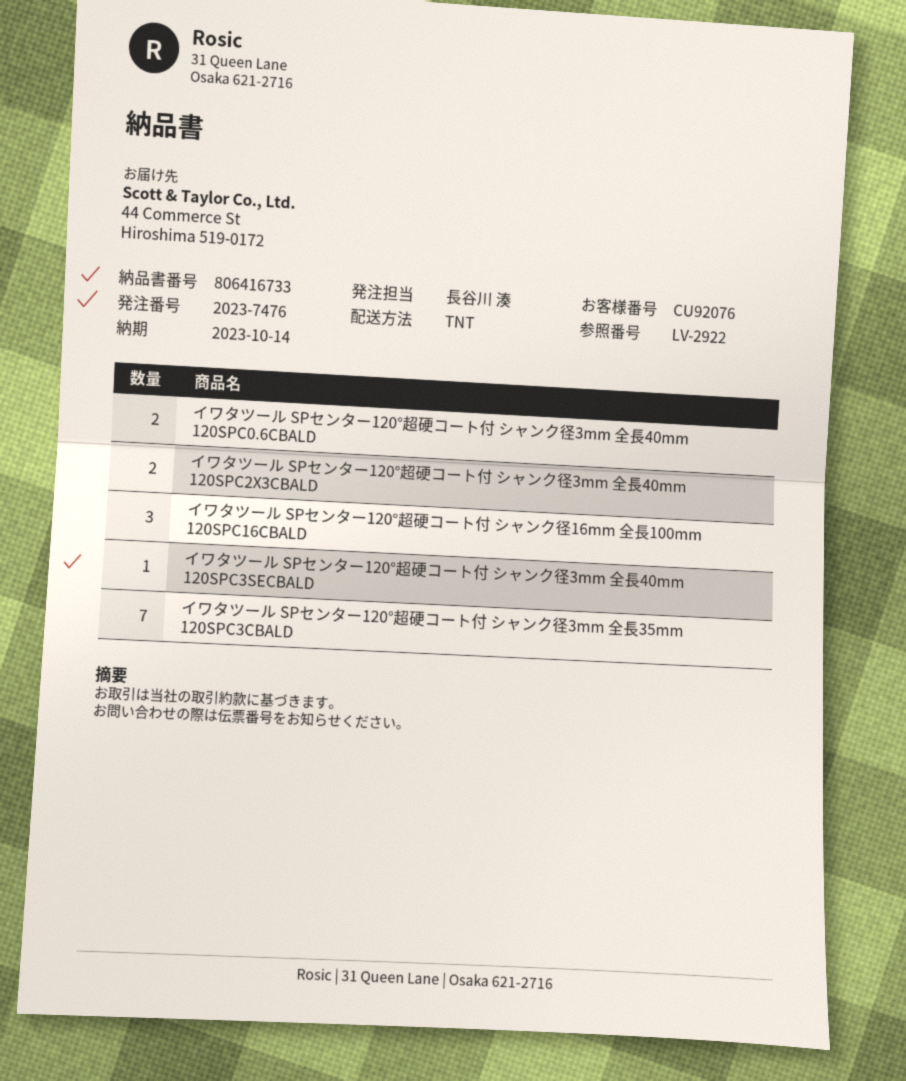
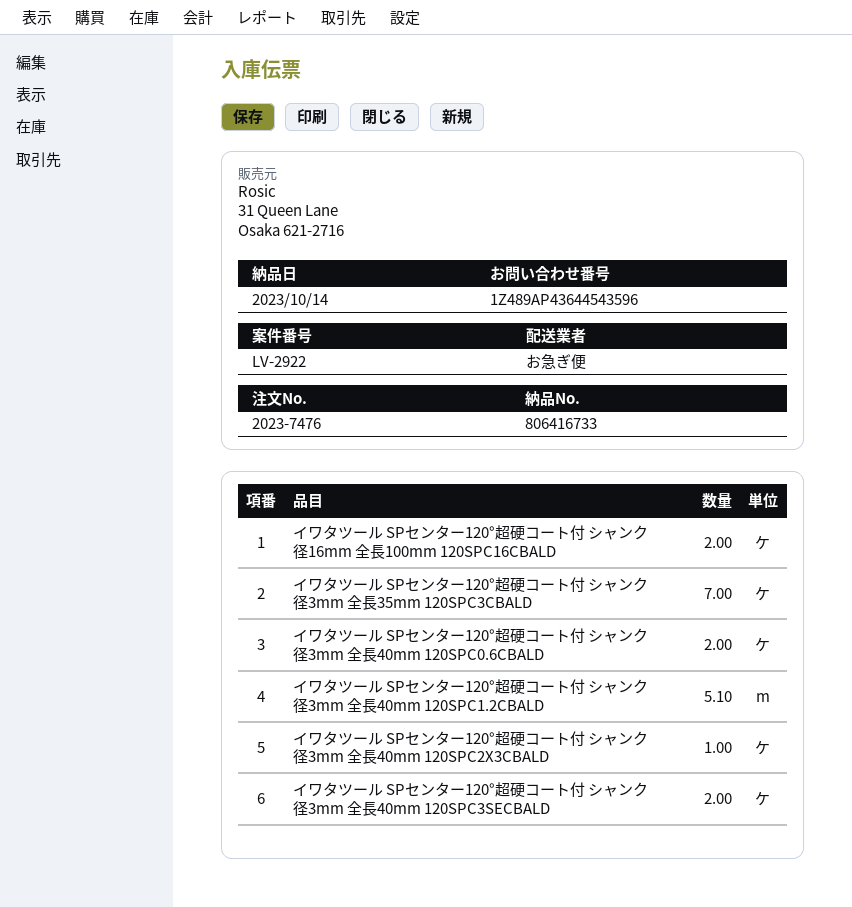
shipping method: TNT -> express
イワタツール SPセンター120°超硬コート付 シャンク径3mm 全長40mm 120SPC2X3CBALD: 2 -> 1
イワタツール SPセンター120°超硬コート付 シャンク径16mm 全長100mm 120SPC16CBALD: 3 -> 2
イワタツール SPセンター120°超硬コート付 シャンク径3mm 全長40mm 120SPC3SECBALD: 1 -> 2
イワタツール SPセンター120°超硬コート付 シャンク径3mm 全長40mm 120SPC1.2CBALD: none -> 5.1

